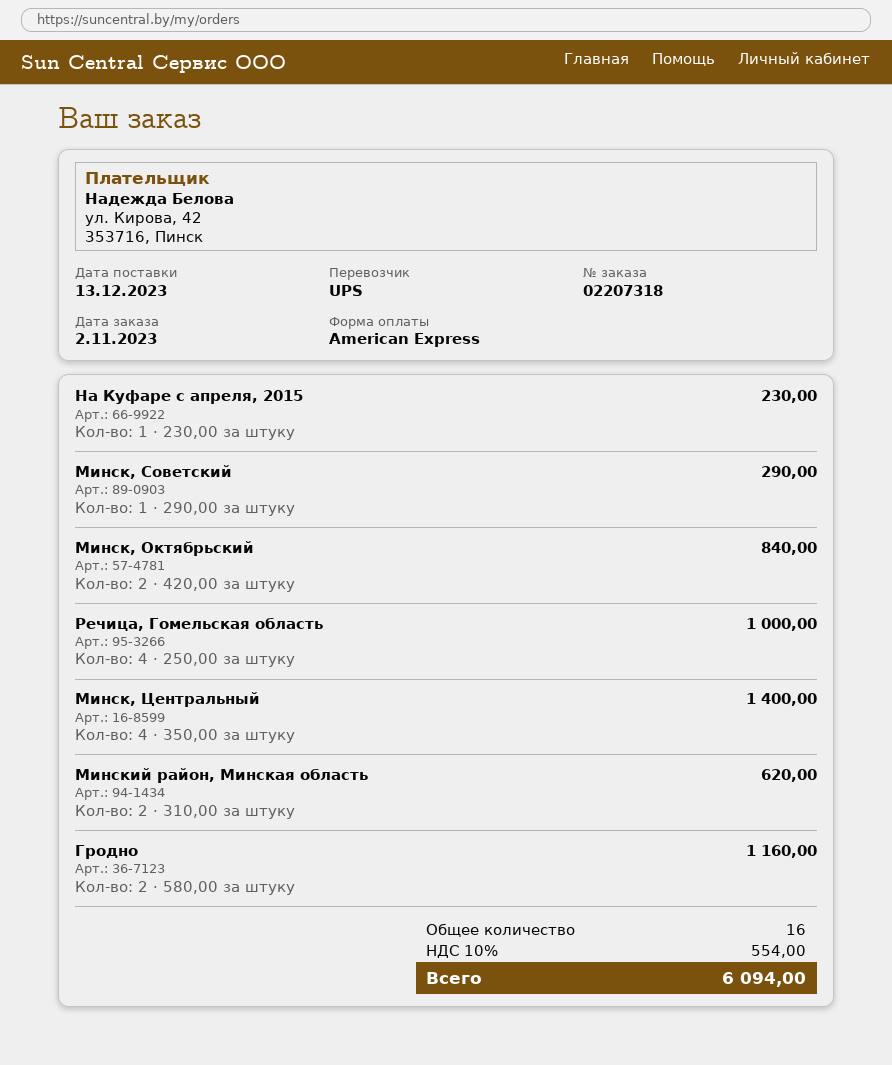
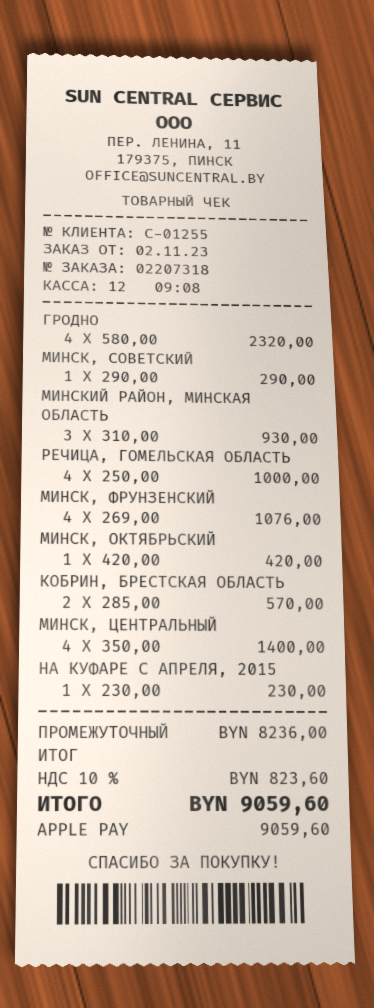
payment method: American Express -> Apple Pay
Минск, Октябрьский: 2 x 420.00 = 840.00 -> 1 x 420.00 = 420.00
Минский район, Минская область: 2 x 310.00 = 620.00 -> 3 x 310.00 = 930.00
Гродно: 2 x 580.00 = 1160.00 -> 4 x 580.00 = 2320.00
МИНСК, ФРУНЗЕНСКИЙ: none -> 4 x 269.00 = 1076.00
КОБРИН, БРЕСТСКАЯ ОБЛАСТЬ: none -> 2 x 285.00 = 570.00
tax: 10% = 554.00 -> 10% = 823.60
total: 6094.00 -> 9059.60

